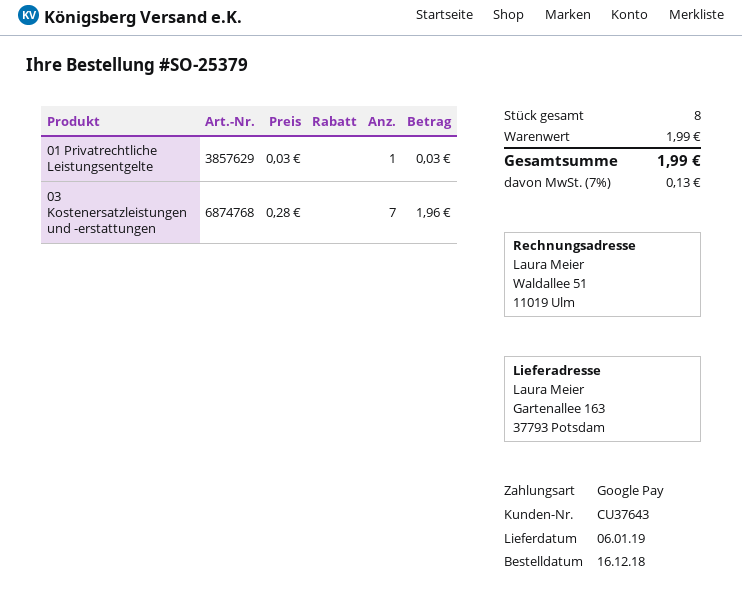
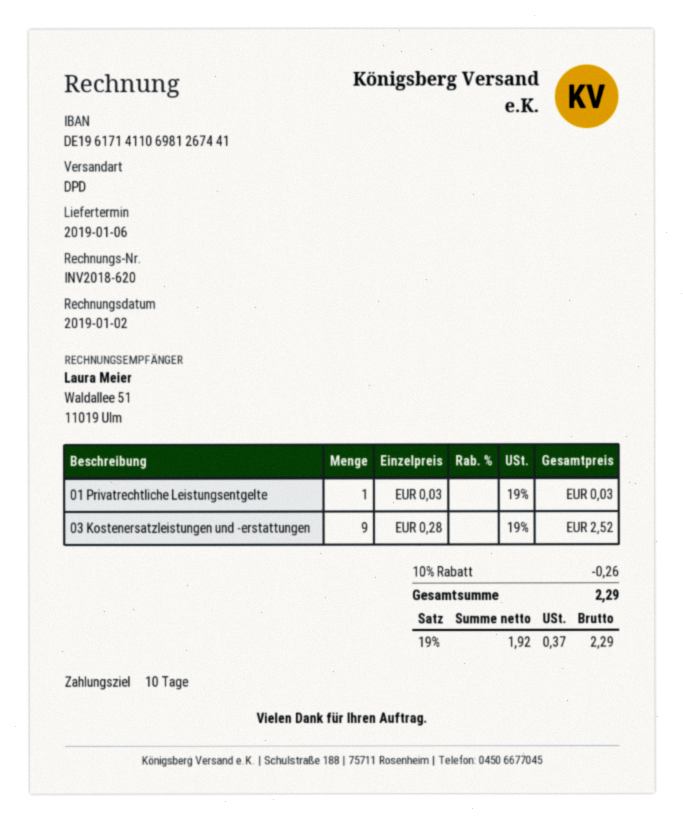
03 Kostenersatzleistungen und -erstattungen: 7 x 0.28 = 1.96 -> 9 x 0.28 = 2.52
discount: none -> 10% = 0.26
tax: 7% = 0.13 -> 19% = 0.37
total: 1.99 -> 2.29

